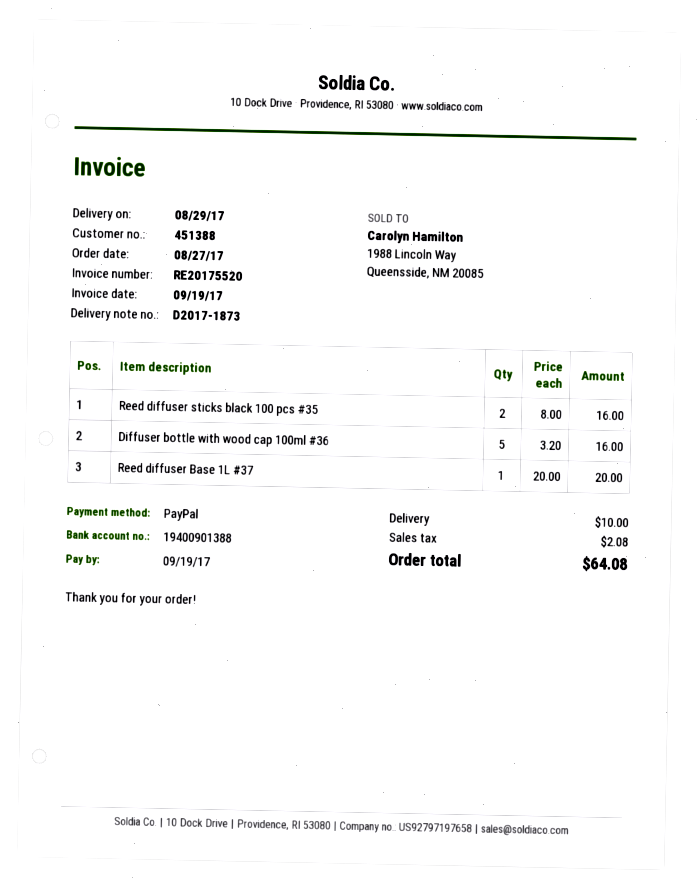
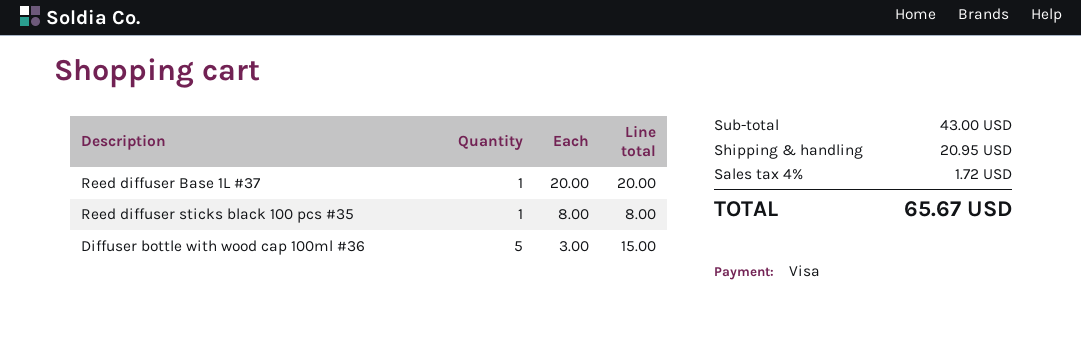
payment method: PayPal -> Visa
Reed diffuser sticks black 100 pcs #35: 2 x 8.00 = 16.00 -> 1 x 8.00 = 8.00
Diffuser bottle with wood cap 100ml #36: 5 x 3.20 = 16.00 -> 5 x 3.00 = 15.00
shipping: 10.00 -> 20.95
tax: 2.08 -> 1.72
total: 64.08 -> 65.67

